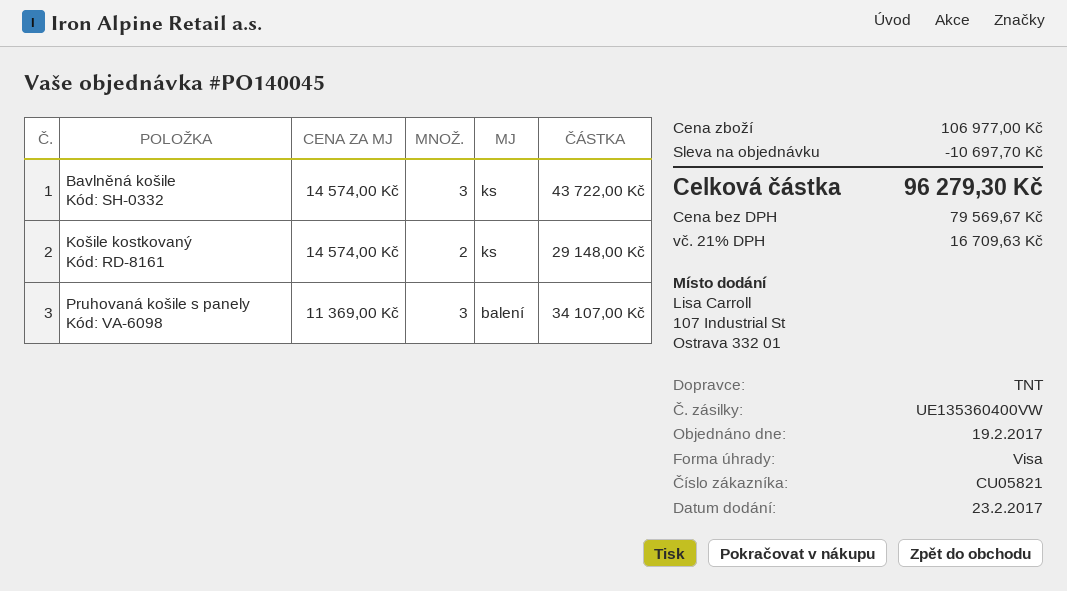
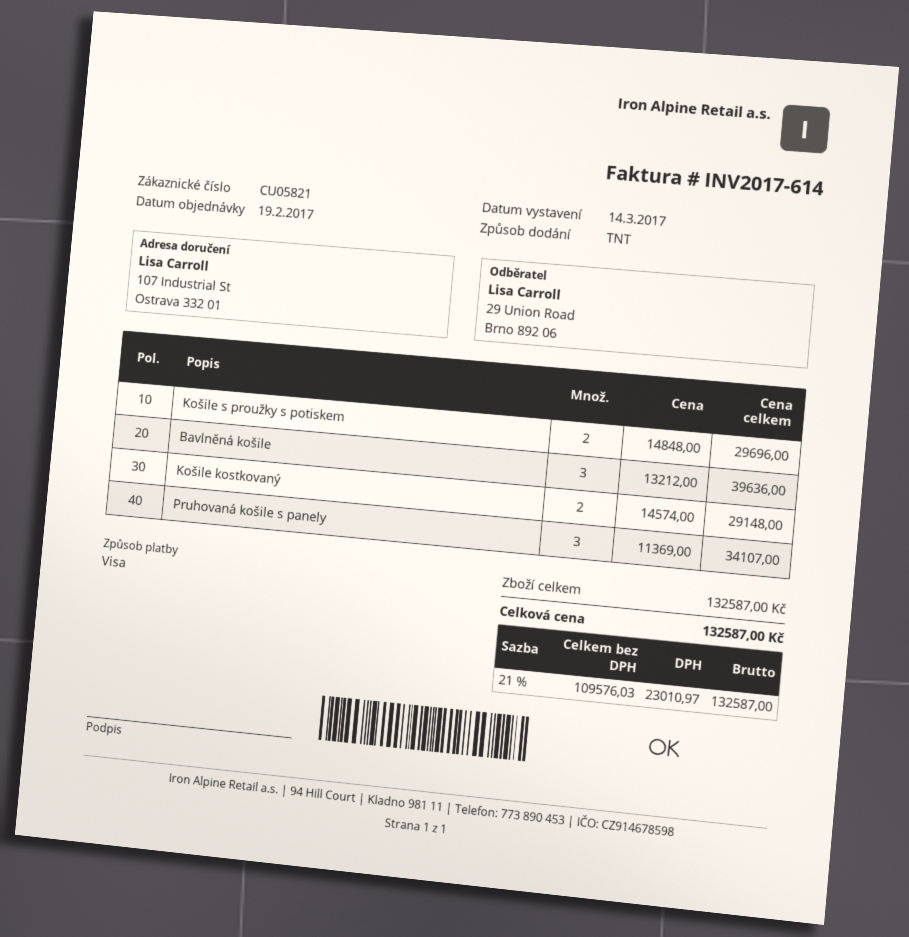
Bavlněná košile: 3 x 14574.00 = 43722.00 -> 3 x 13212.00 = 39636.00
Košile s proužky s potiskem: none -> 2 x 14848.00 = 29696.00
subtotal: 106977.00 -> 132587.00
discount: 10697.70 -> none
net: 79569.67 -> 109576.03
tax: 21% = 16709.63 -> 21% = 23010.97
total: 96279.30 -> 132587.00

